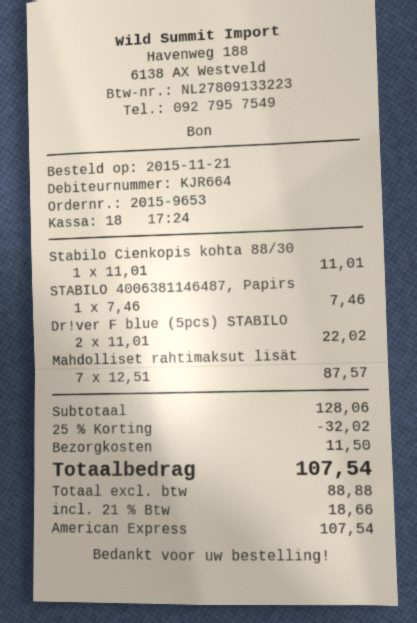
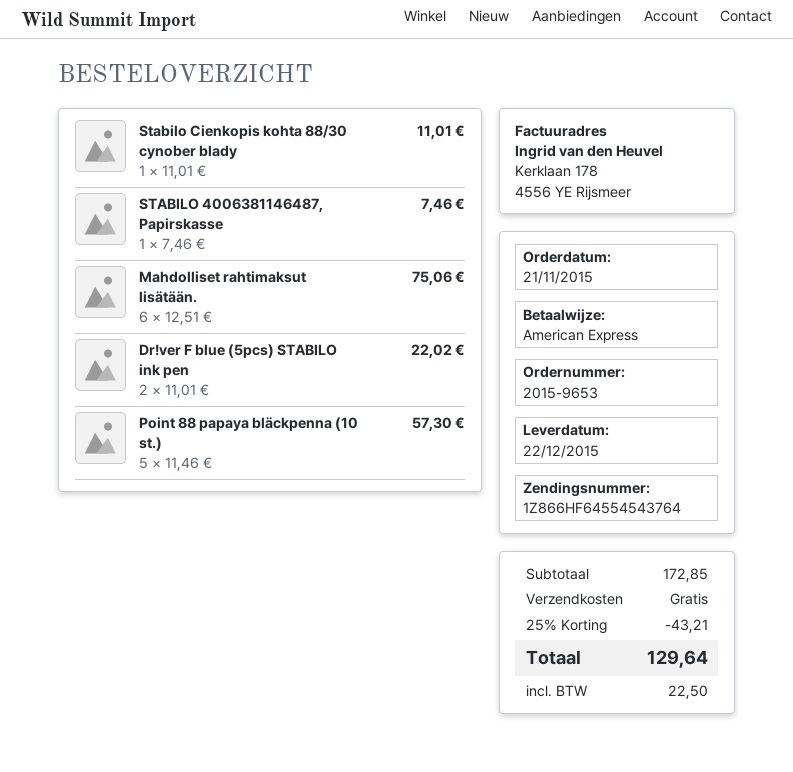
Mahdolliset rahtimaksut lisät: 7 x 12.51 = 87.57 -> 6 x 12.51 = 75.06
Point 88 papaya bläckpenna (10 st.): none -> 5 x 11.46 = 57.30
subtotal: 128.06 -> 172.85
discount: 25% = 32.02 -> 25% = 43.21
shipping: 11.50 -> 0.00
tax: 18.66 -> 22.50
total: 107.54 -> 129.64

